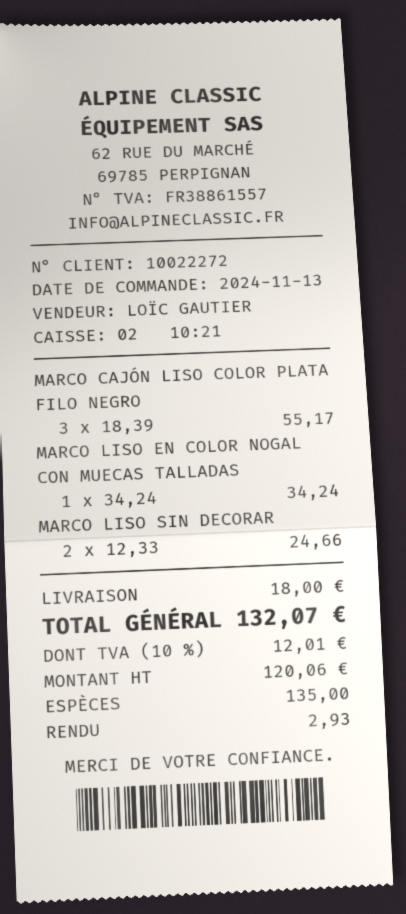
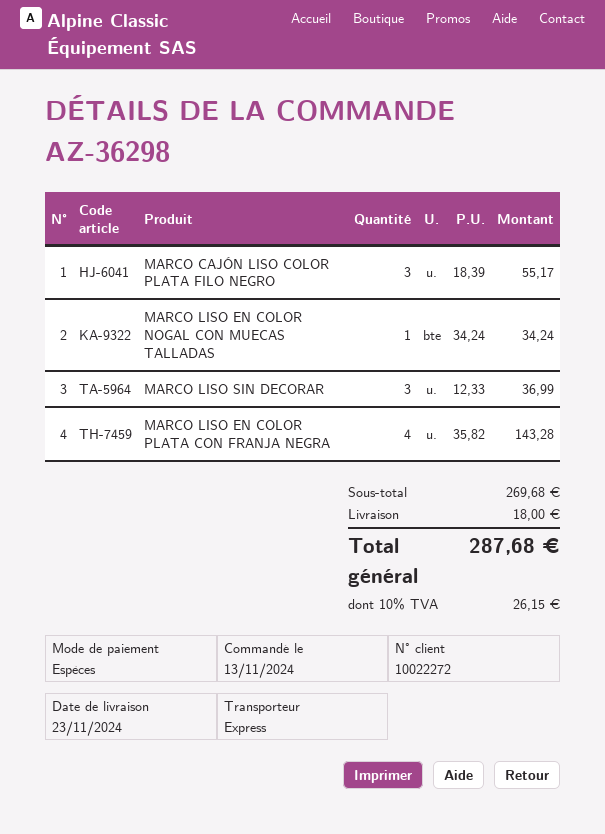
MARCO LISO SIN DECORAR: 2 x 12.33 = 24.66 -> 3 x 12.33 = 36.99
MARCO LISO EN COLOR PLATA CON FRANJA NEGRA: none -> 4 x 35.82 = 143.28
tax: 10% = 12.01 -> 10% = 26.15
total: 132.07 -> 287.68

